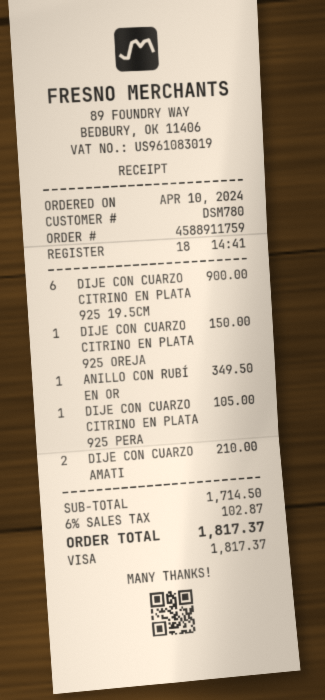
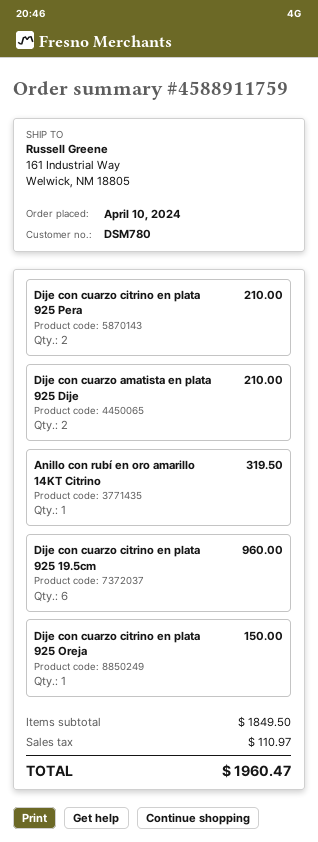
DIJE CON CUARZO CITRINO EN PLATA 925 19.5CM: 6 for 900.00 -> 6 for 960.00
ANILLO CON RUBÍ EN OR: 1 for 349.50 -> 1 for 319.50
DIJE CON CUARZO CITRINO EN PLATA 925 PERA: 1 for 105.00 -> 2 for 210.00
subtotal: 1714.50 -> 1849.50
tax: 102.87 -> 110.97
total: 1817.37 -> 1960.47

